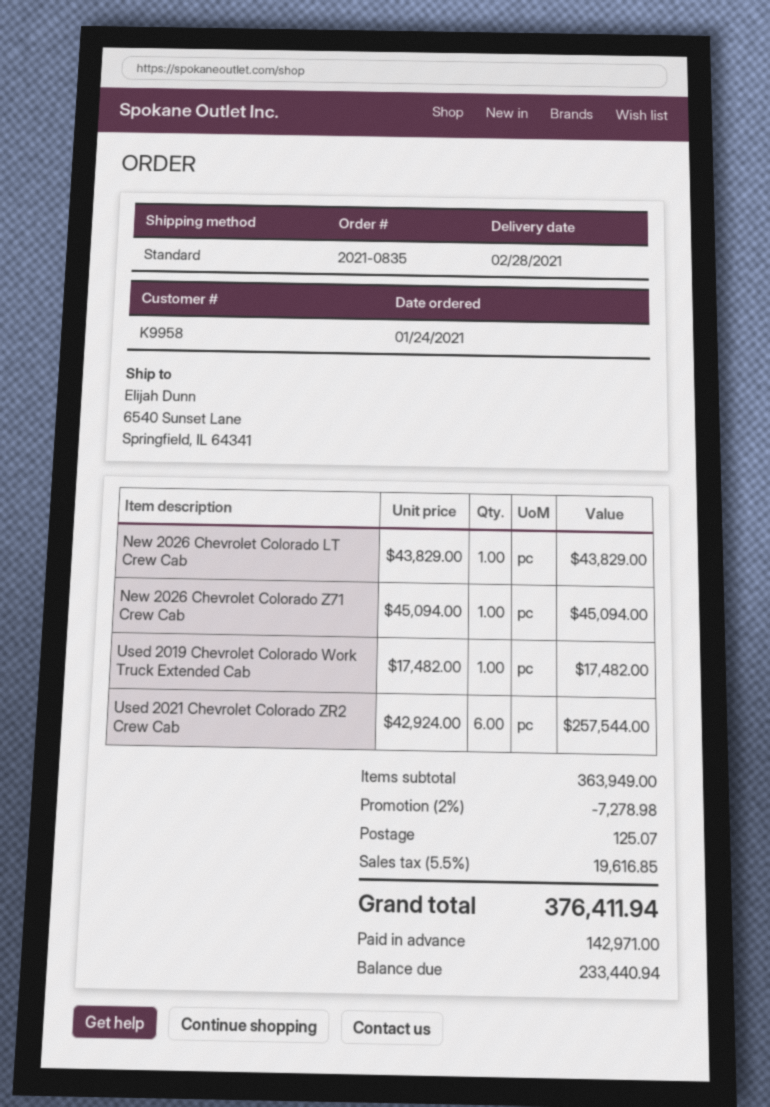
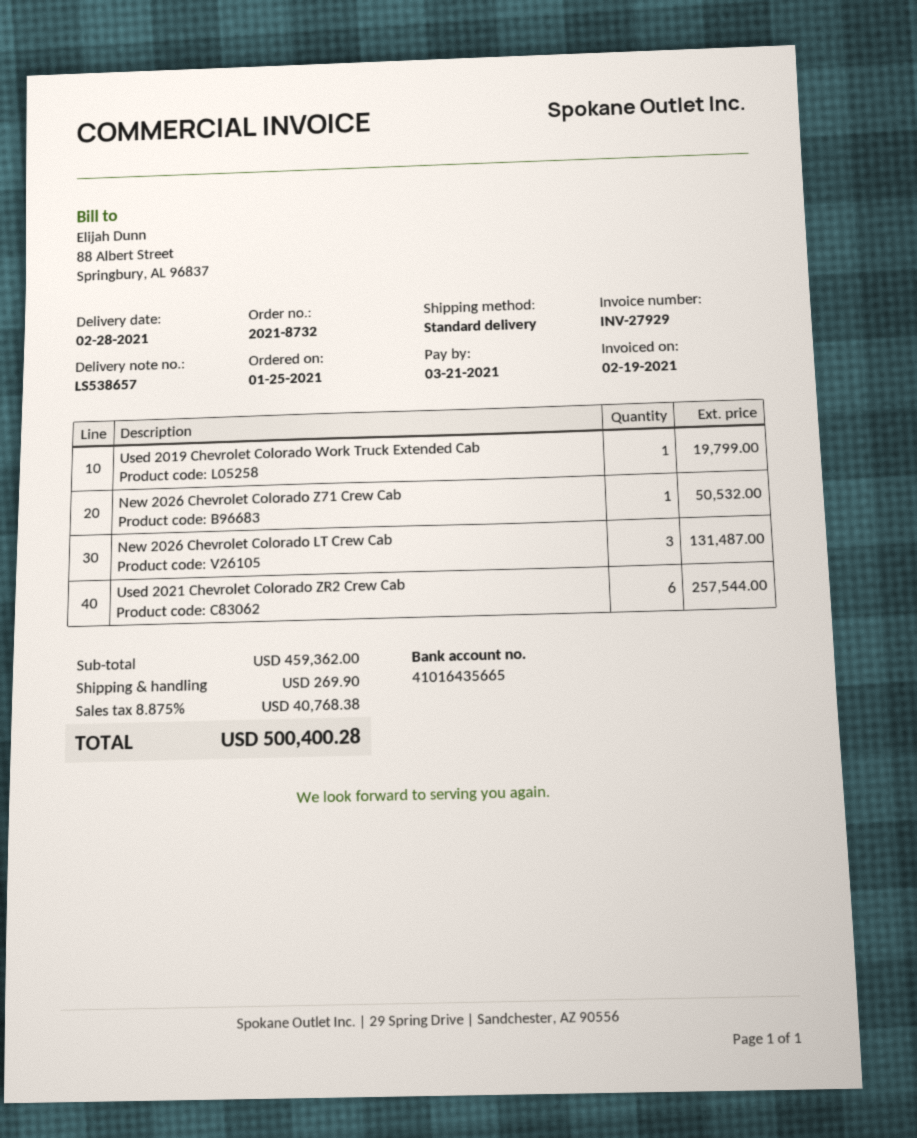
order number: 2021-0835 -> 2021-8732
order date: 2021-01-24 -> 2021-01-25
New 2026 Chevrolet Colorado LT Crew Cab: 1 for 43829.00 -> 3 for 131487.00
New 2026 Chevrolet Colorado Z71 Crew Cab: 1 for 45094.00 -> 1 for 50532.00
Used 2019 Chevrolet Colorado Work Truck Extended Cab: 1 for 17482.00 -> 1 for 19799.00
subtotal: 363949.00 -> 459362.00
discount: 2% = 7278.98 -> none
shipping: 125.07 -> 269.90
tax: 5.5% = 19616.85 -> 8.875% = 40768.38
total: 376411.94 -> 500400.28

